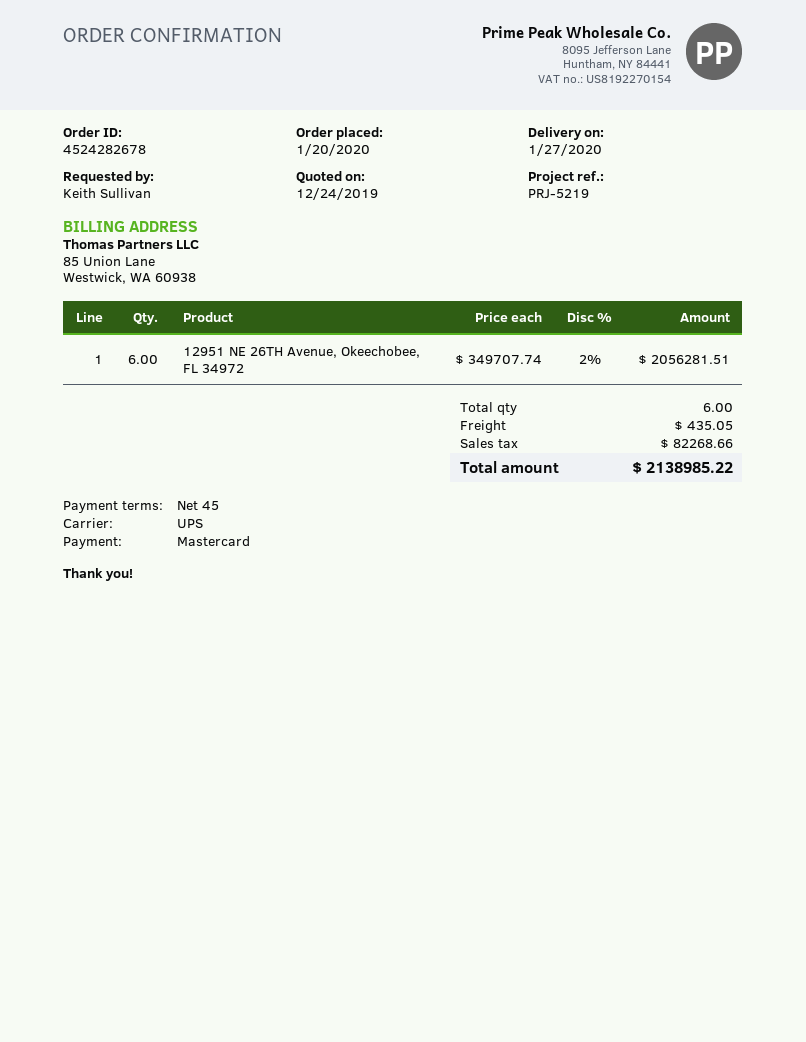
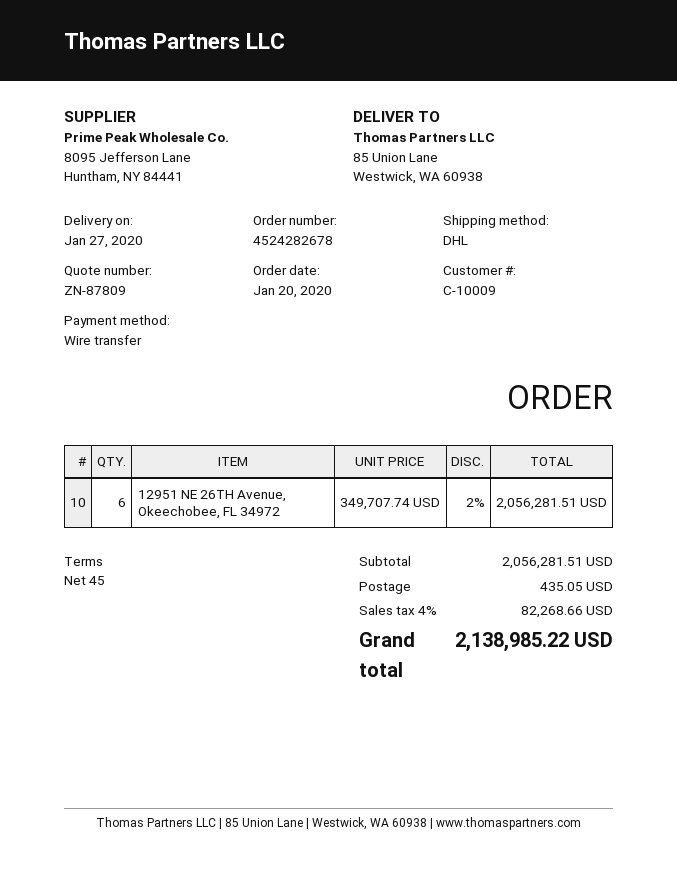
payment method: Mastercard -> bank transfer
shipping method: UPS -> DHL

